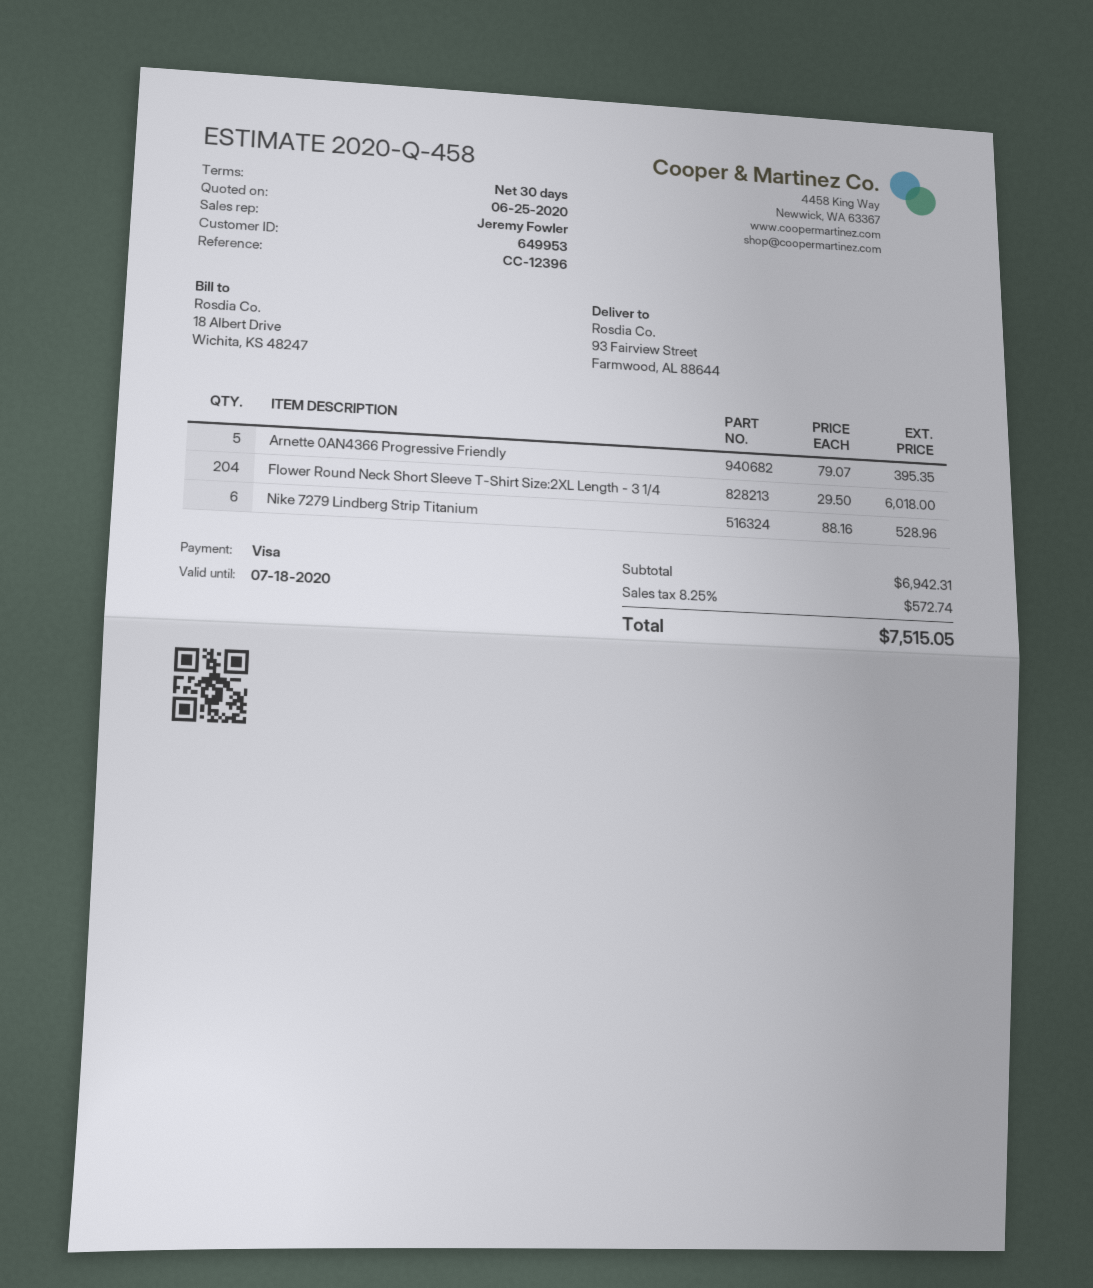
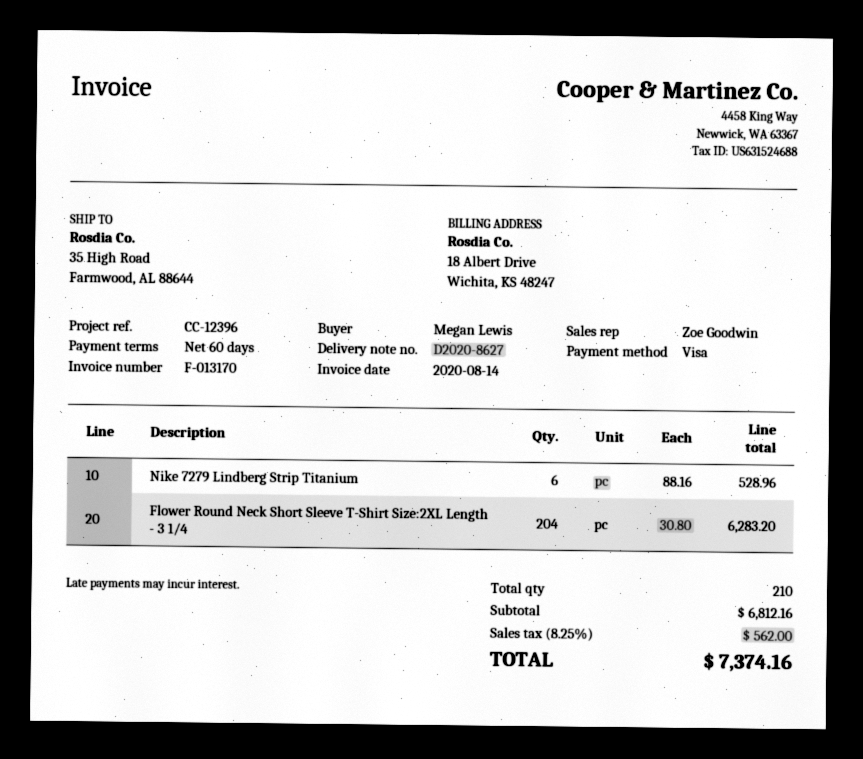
payment terms: 30 days -> 60 days
sales rep: Jeremy Fowler -> Zoe Goodwin
ship to: 93 Fairview Street, Farmwood, AL 88644 -> 35 High Road, Farmwood, AL 88644
Arnette 0AN4366 Progressive Friendly: 5 x 79.07 = 395.35 -> none
Flower Round Neck Short Sleeve T-Shirt Size:2XL Length - 3 1/4: 204 x 29.50 = 6018.00 -> 204 x 30.80 = 6283.20
subtotal: 6942.31 -> 6812.16
tax: 8.25% = 572.74 -> 8.25% = 562.00
total: 7515.05 -> 7374.16

